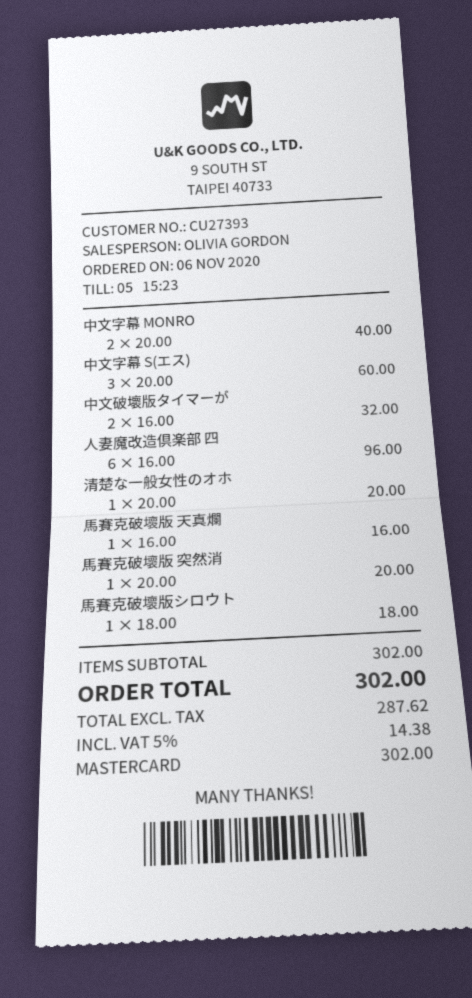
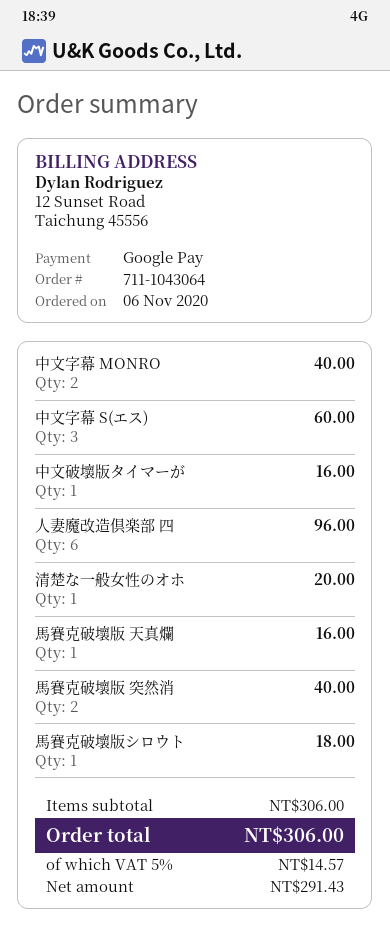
payment method: Mastercard -> Google Pay
中文破壞版タイマーが: 2 for 32.00 -> 1 for 16.00
馬賽克破壞版 突然消: 1 for 20.00 -> 2 for 40.00
subtotal: 302.00 -> 306.00
net: 287.62 -> 291.43
tax: 5% = 14.38 -> 5% = 14.57
total: 302.00 -> 306.00

